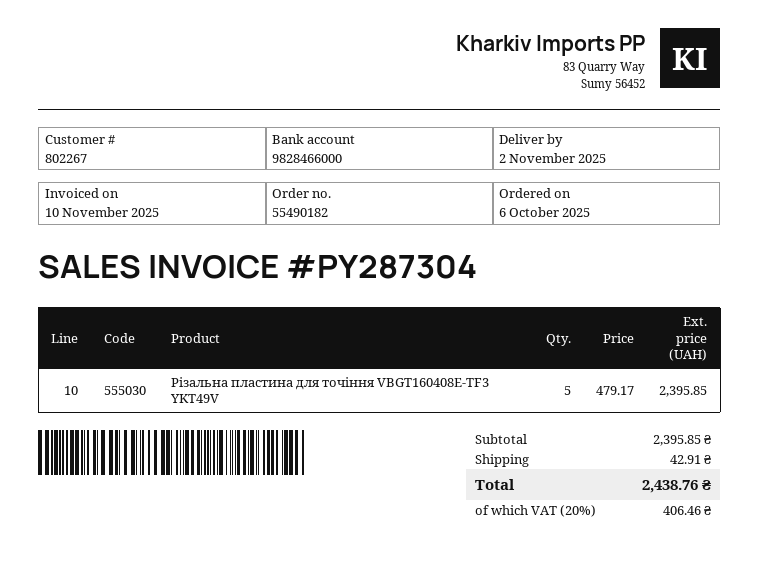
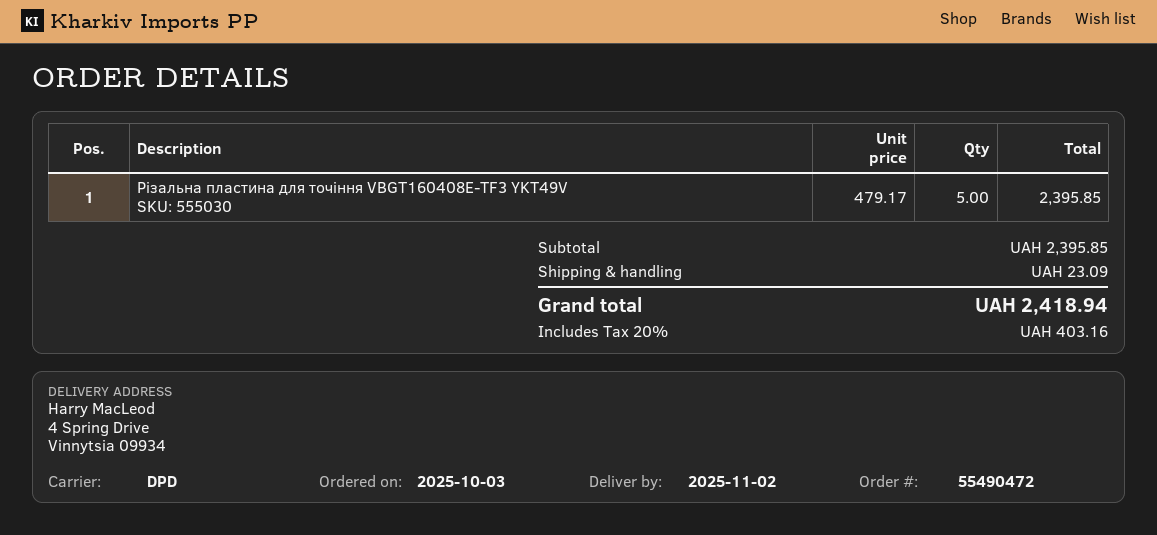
order number: 55490182 -> 55490472
order date: 2025-10-06 -> 2025-10-03
shipping: 42.91 -> 23.09
tax: 20% = 406.46 -> 20% = 403.16
total: 2438.76 -> 2418.94

